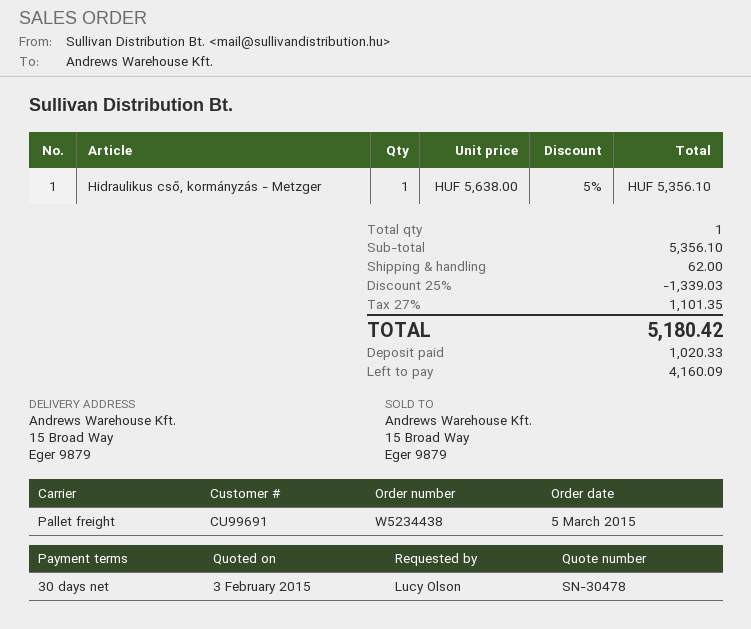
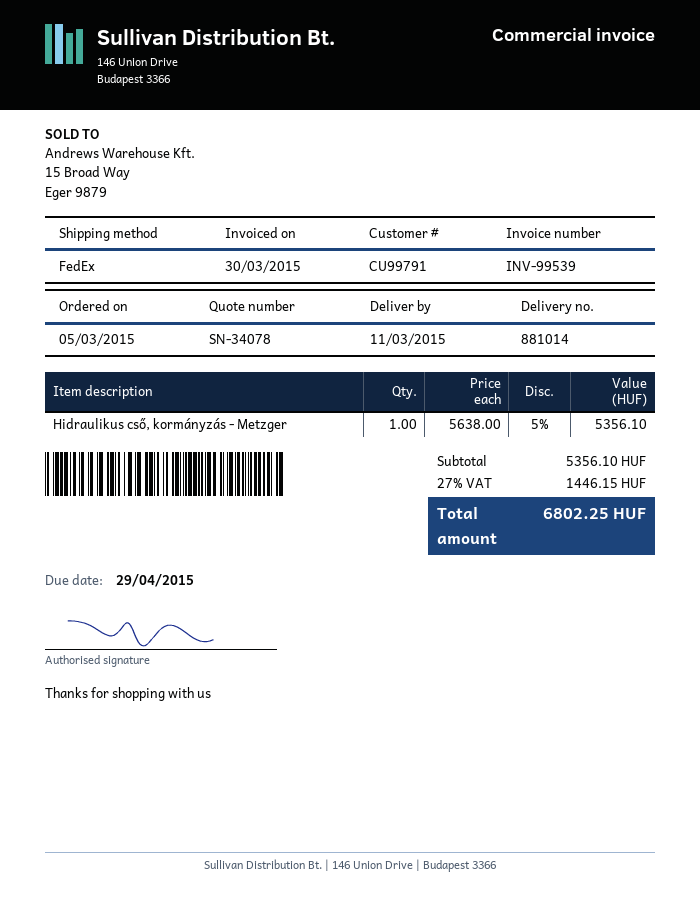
quote number: SN-30478 -> SN-34078
customer number: CU99691 -> CU99791
shipping method: pallet freight -> FedEx
discount: 25% = 1339.03 -> none
shipping: 62.00 -> none
tax: 27% = 1101.35 -> 27% = 1446.15
total: 5180.42 -> 6802.25

